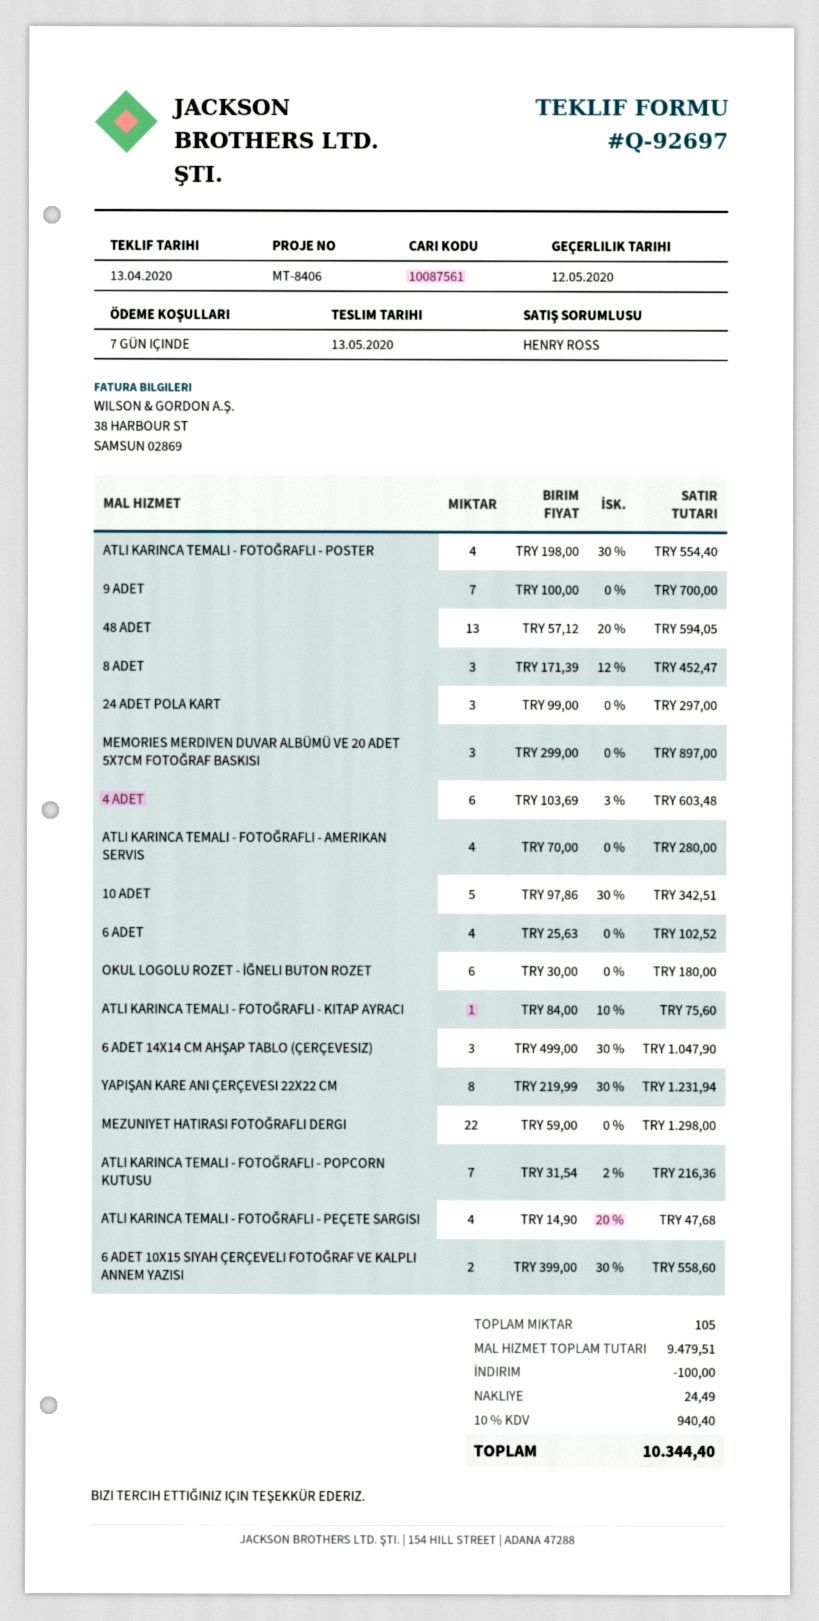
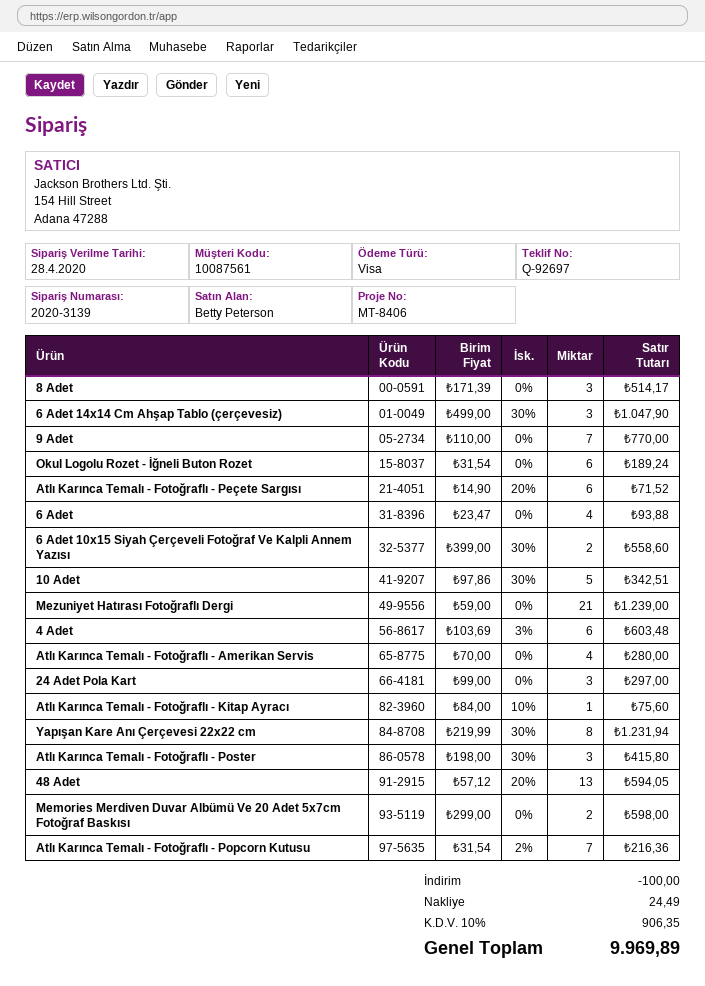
ATLI KARINCA TEMALI - FOTOĞRAFLI - POSTER: 4 x 198.00 - 30% = 554.40 -> 3 x 198.00 - 30% = 415.80
9 ADET: 7 x 100.00 = 700.00 -> 7 x 110.00 = 770.00
8 ADET: 3 x 171.39 - 12% = 452.47 -> 3 x 171.39 = 514.17
MEMORIES MERDIVEN DUVAR ALBÜMÜ VE 20 ADET 5X7CM FOTOĞRAF BASKISI: 3 x 299.00 = 897.00 -> 2 x 299.00 = 598.00
6 ADET: 4 x 25.63 = 102.52 -> 4 x 23.47 = 93.88
OKUL LOGOLU ROZET - İĞNELI BUTON ROZET: 6 x 30.00 = 180.00 -> 6 x 31.54 = 189.24
MEZUNIYET HATIRASI FOTOĞRAFLI DERGI: 22 x 59.00 = 1298.00 -> 21 x 59.00 = 1239.00
ATLI KARINCA TEMALI - FOTOĞRAFLI - PEÇETE SARGISI: 4 x 14.90 - 20% = 47.68 -> 6 x 14.90 - 20% = 71.52
tax: 10% = 940.40 -> 10% = 906.35
total: 10344.40 -> 9969.89

